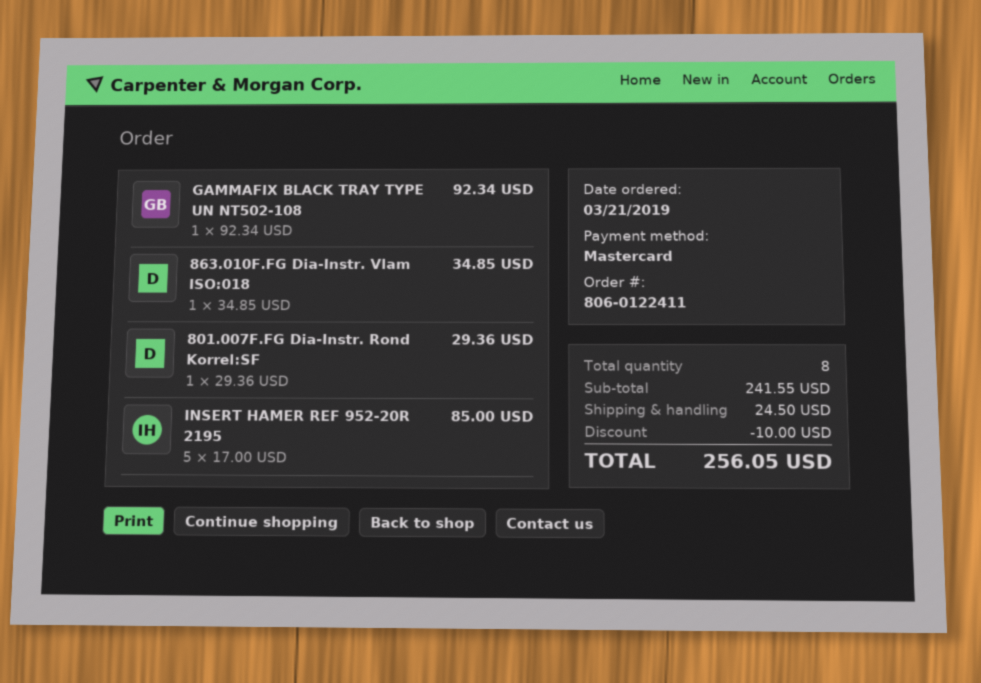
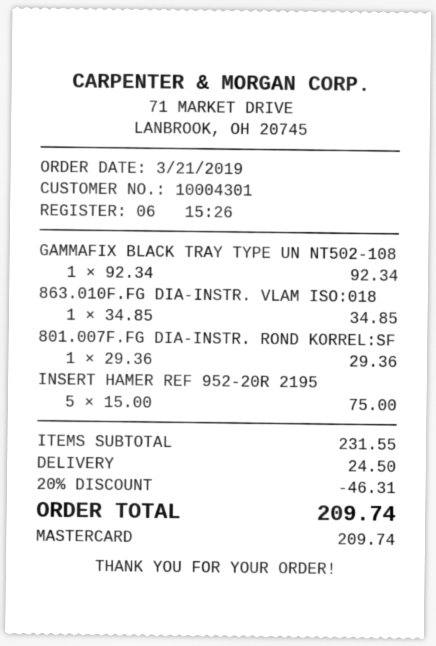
INSERT HAMER REF 952-20R 2195: 5 x 17.00 = 85.00 -> 5 x 15.00 = 75.00
subtotal: 241.55 -> 231.55
discount: 10.00 -> 46.31
total: 256.05 -> 209.74

